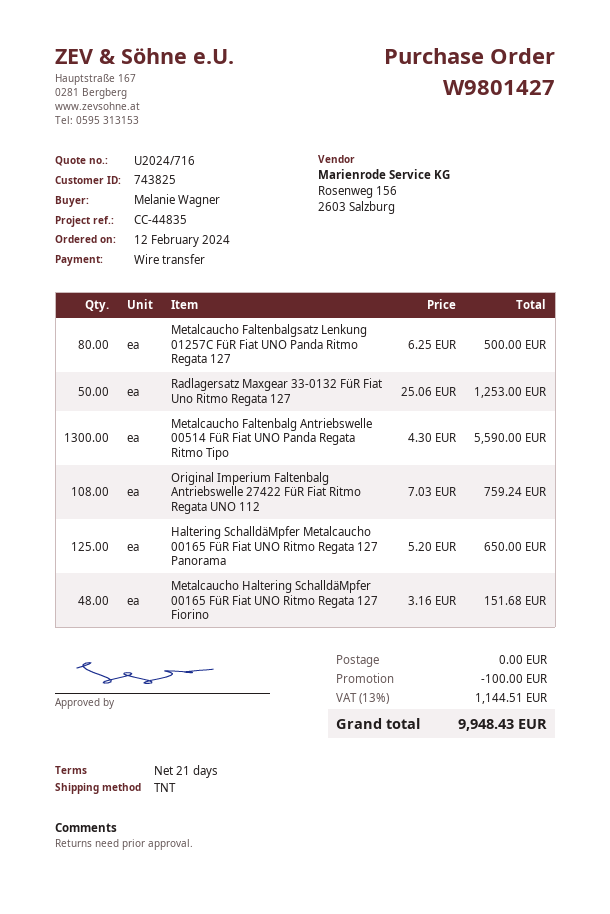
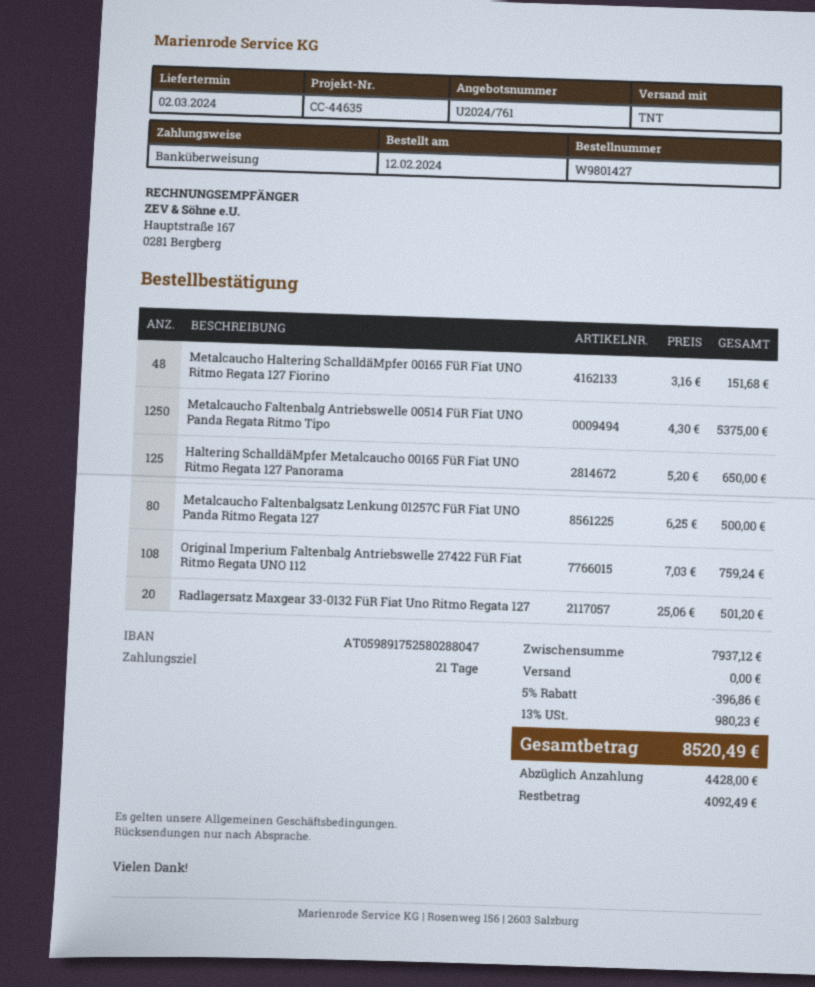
quote number: U2024/716 -> U2024/761
reference: CC-44835 -> CC-44635
Radlagersatz Maxgear 33-0132 FüR Fiat Uno Ritmo Regata 127: 50 x 25.06 = 1253.00 -> 20 x 25.06 = 501.20
Metalcaucho Faltenbalg Antriebswelle 00514 FüR Fiat UNO Panda Regata Ritmo Tipo: 1300 x 4.30 = 5590.00 -> 1250 x 4.30 = 5375.00
discount: 100.00 -> 396.86
tax: 13% = 1144.51 -> 13% = 980.23
total: 9948.43 -> 8520.49

